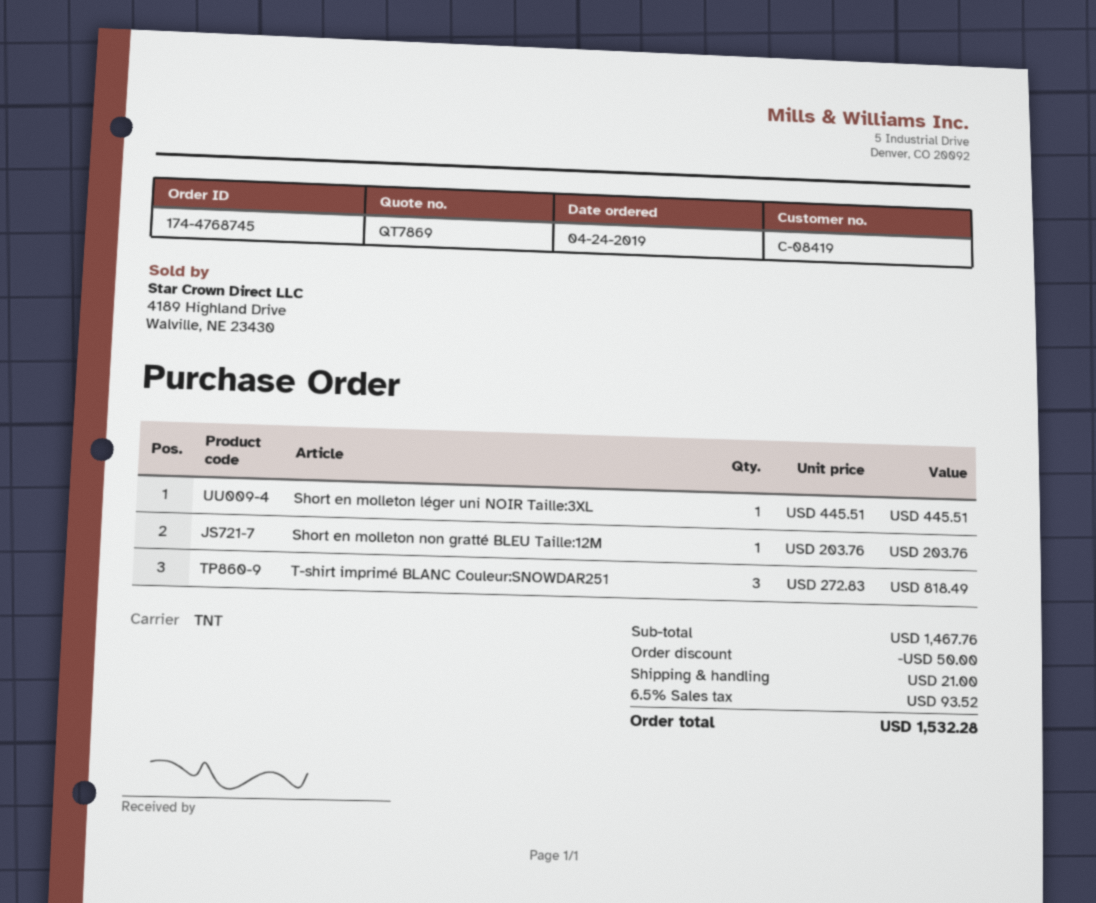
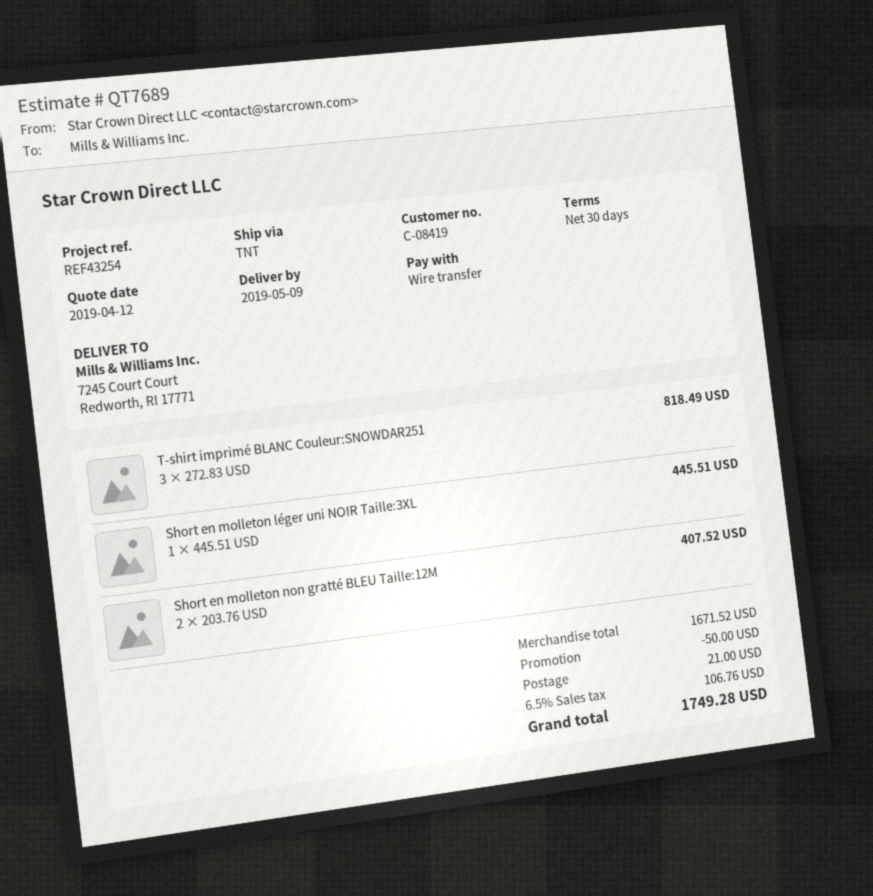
quote number: QT7869 -> QT7689
Short en molleton non gratté BLEU Taille:12M: 1 x 203.76 = 203.76 -> 2 x 203.76 = 407.52
subtotal: 1467.76 -> 1671.52
tax: 6.5% = 93.52 -> 6.5% = 106.76
total: 1532.28 -> 1749.28

